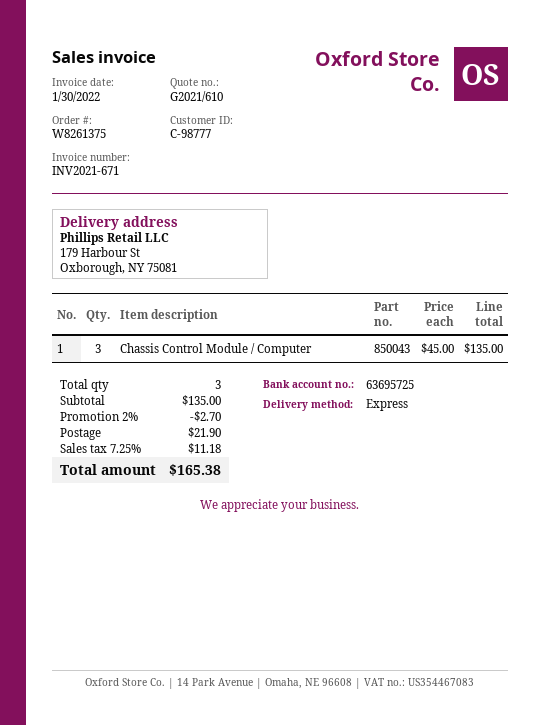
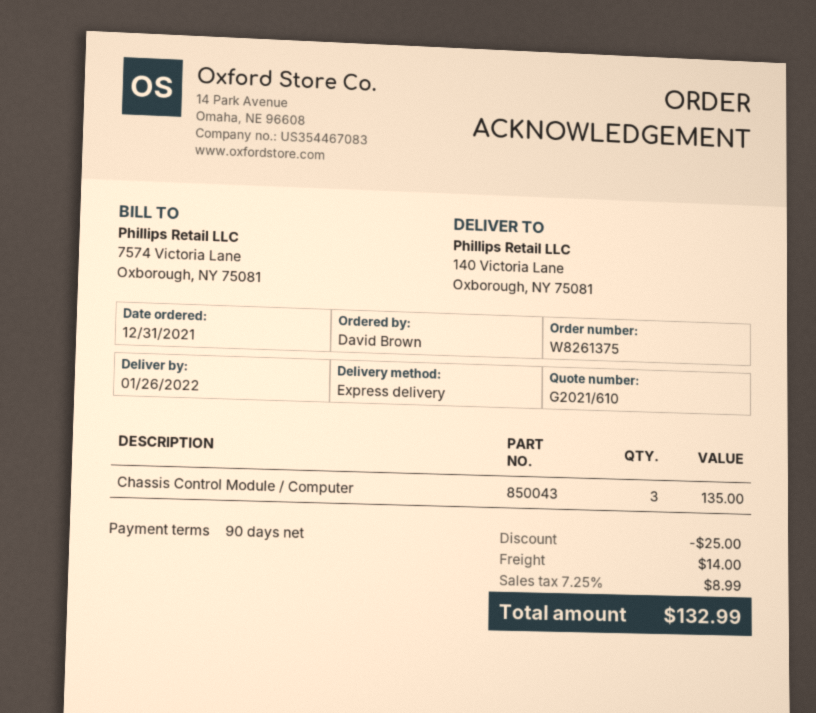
ship to: 179 Harbour St, Oxborough, NY 75081 -> 140 Victoria Lane, Oxborough, NY 75081
discount: 2.70 -> 25.00
shipping: 21.90 -> 14.00
tax: 7.25% = 11.18 -> 7.25% = 8.99
total: 165.38 -> 132.99

